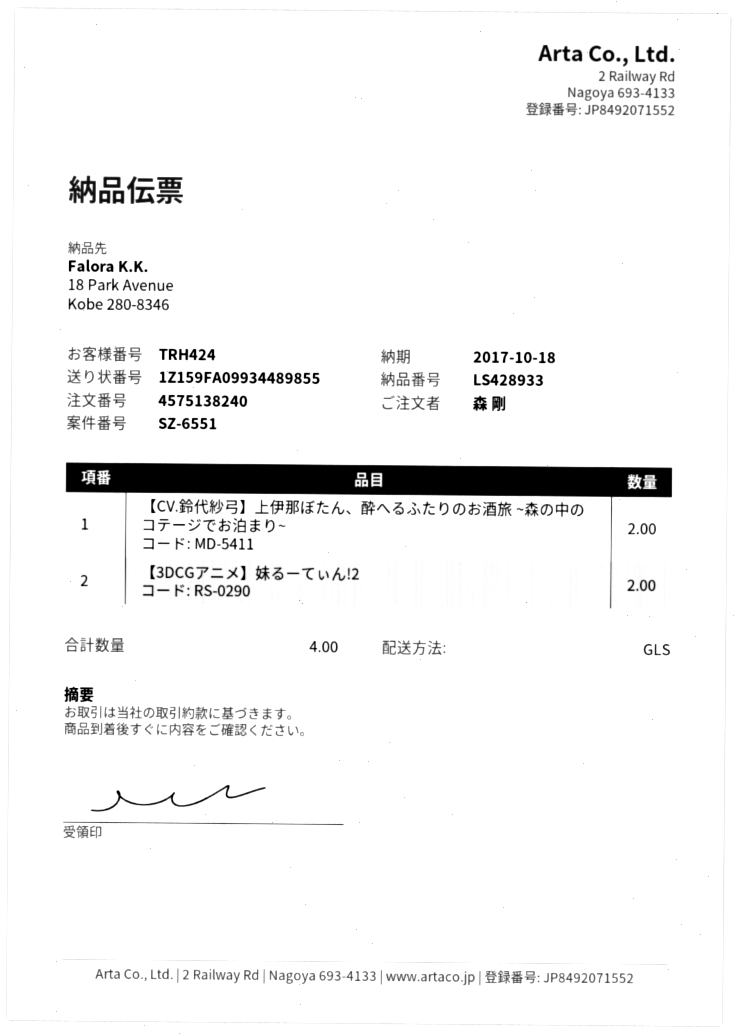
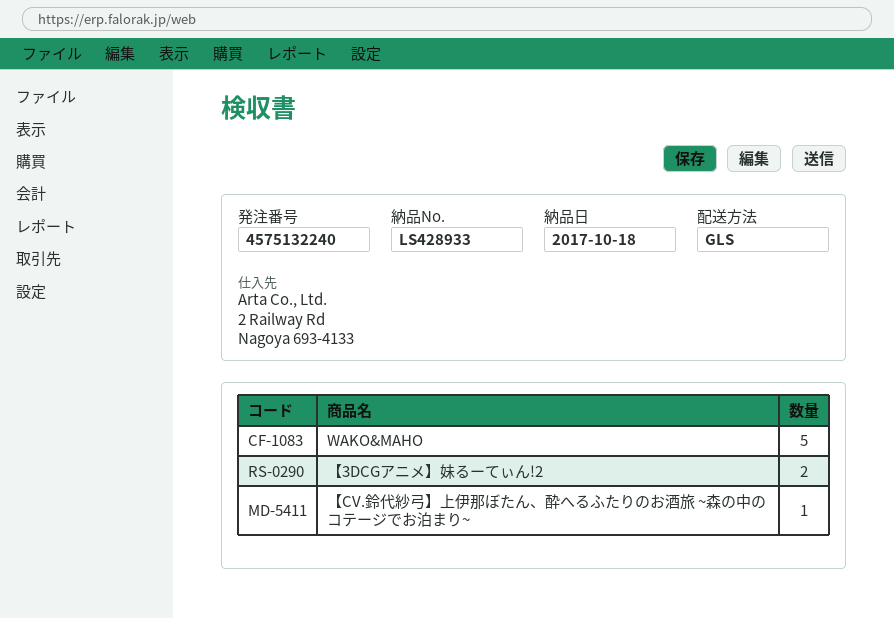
order number: 4575138240 -> 4575132240
【CV.鈴代紗弓】上伊那ぼたん、酔へるふたりのお酒旅 ~森の中のコテージでお泊まり~: 2 -> 1
WAKO&MAHO: none -> 5

